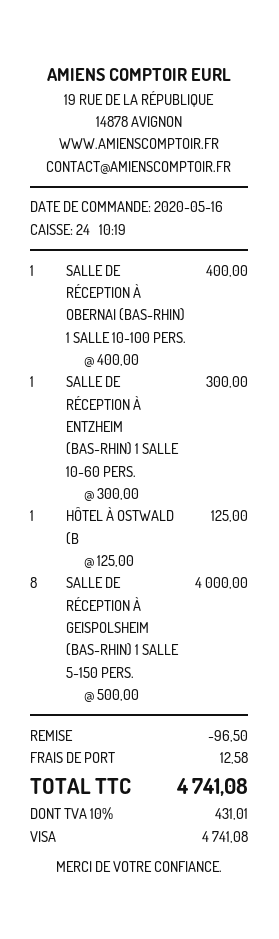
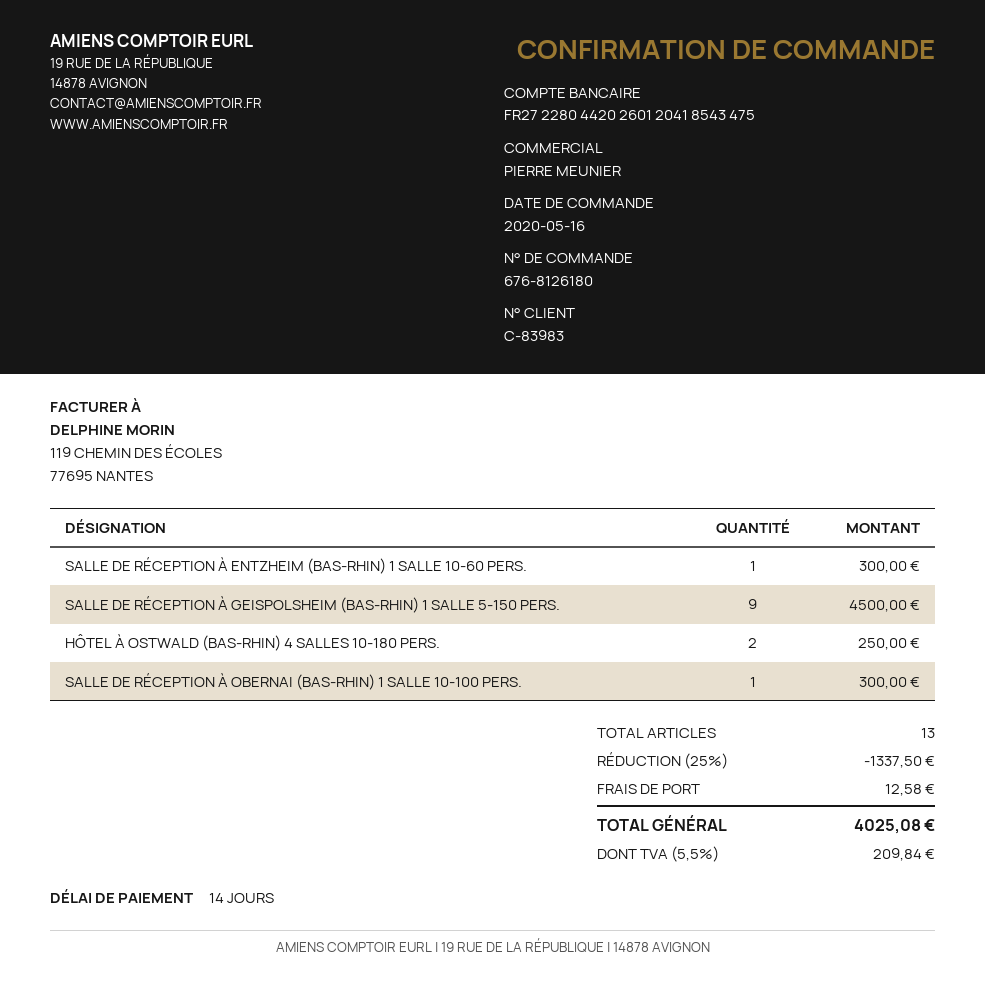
SALLE DE RÉCEPTION À OBERNAI (BAS-RHIN) 1 SALLE 10-100 PERS.: 1 for 400.00 -> 1 for 300.00
HÔTEL À OSTWALD (B: 1 for 125.00 -> 2 for 250.00
SALLE DE RÉCEPTION À GEISPOLSHEIM (BAS-RHIN) 1 SALLE 5-150 PERS.: 8 for 4000.00 -> 9 for 4500.00
discount: 96.50 -> 1337.50
tax: 10% = 431.01 -> 5.5% = 209.84
total: 4741.08 -> 4025.08

